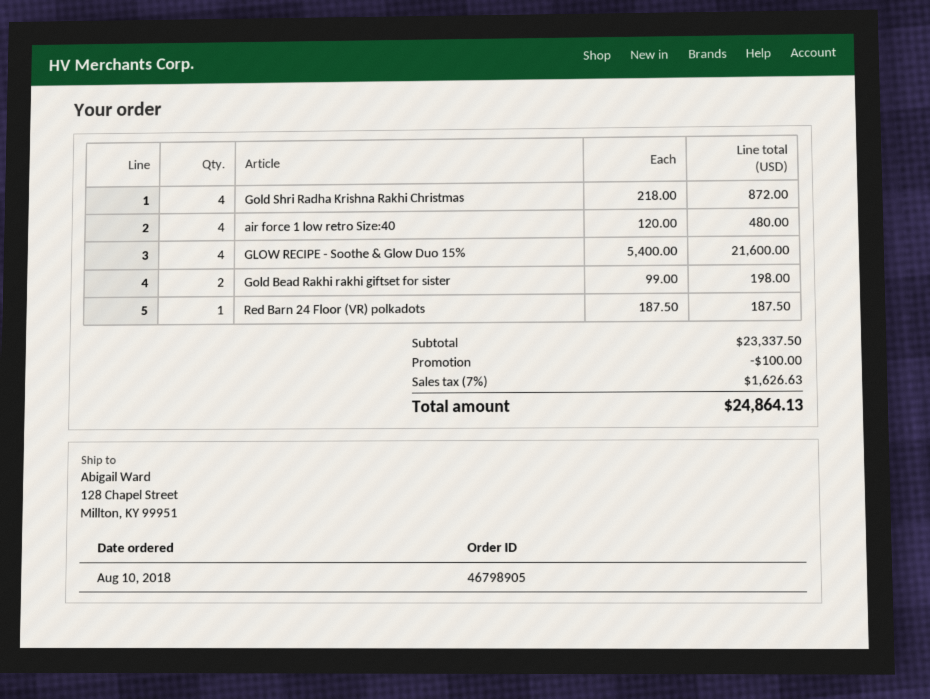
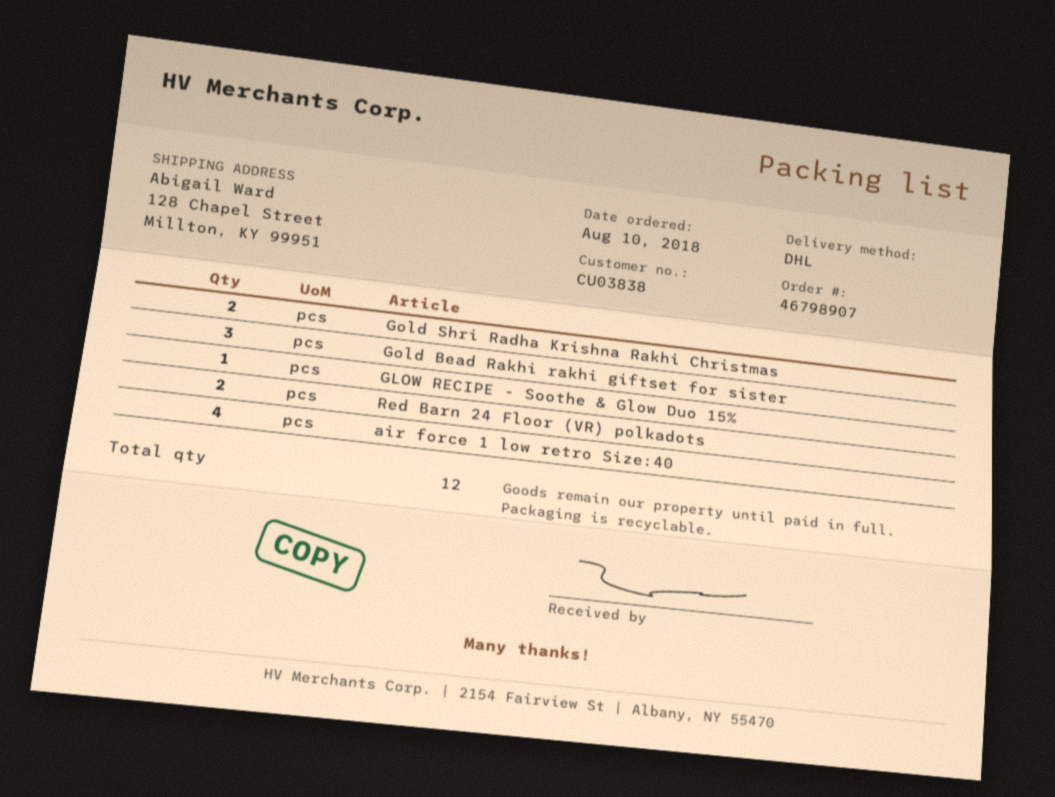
order number: 46798905 -> 46798907
Gold Shri Radha Krishna Rakhi Christmas: 4 -> 2
GLOW RECIPE - Soothe & Glow Duo 15%: 4 -> 1
Gold Bead Rakhi rakhi giftset for sister: 2 -> 3
Red Barn 24 Floor (VR) polkadots: 1 -> 2

